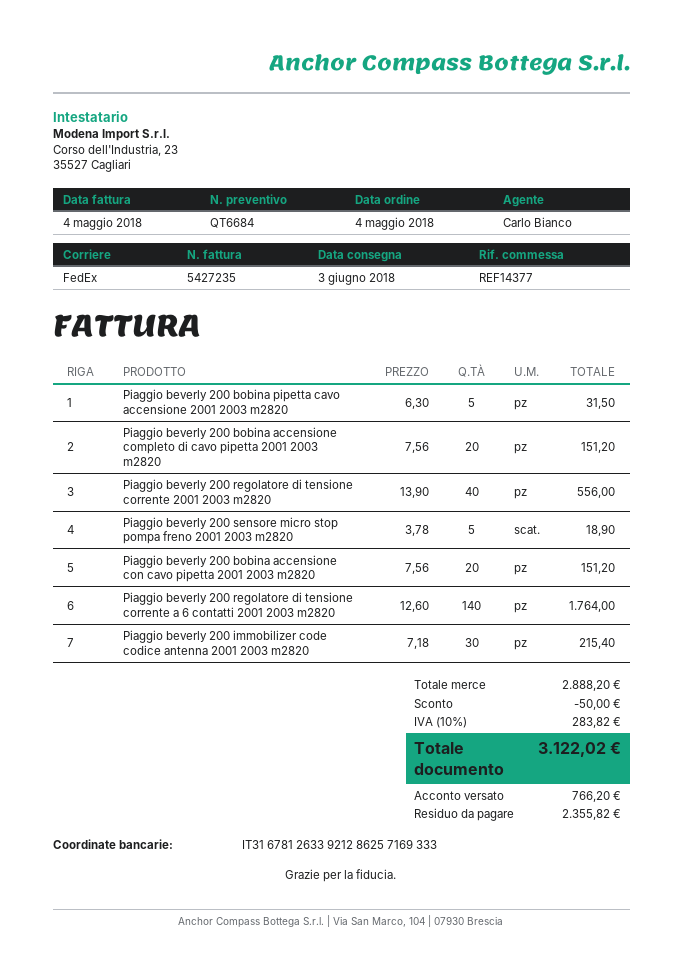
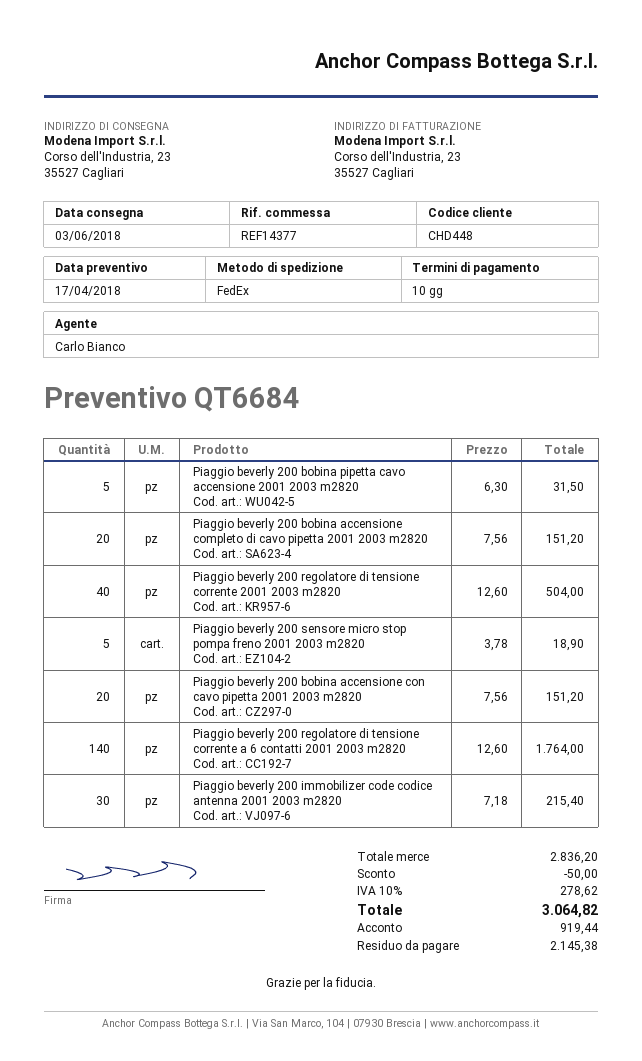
Piaggio beverly 200 regolatore di tensione corrente 2001 2003 m2820: 40 x 13.90 = 556.00 -> 40 x 12.60 = 504.00
subtotal: 2888.20 -> 2836.20
tax: 10% = 283.82 -> 10% = 278.62
total: 3122.02 -> 3064.82
deposit: 766.20 -> 919.44
balance: 2355.82 -> 2145.38

